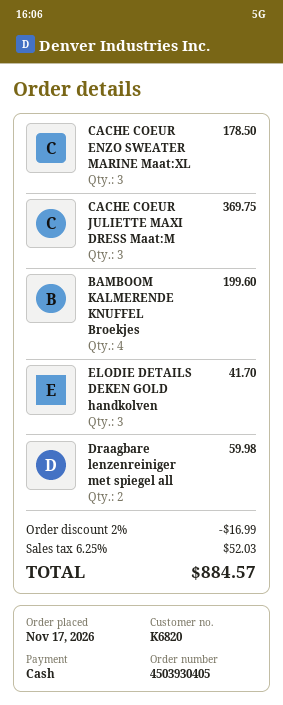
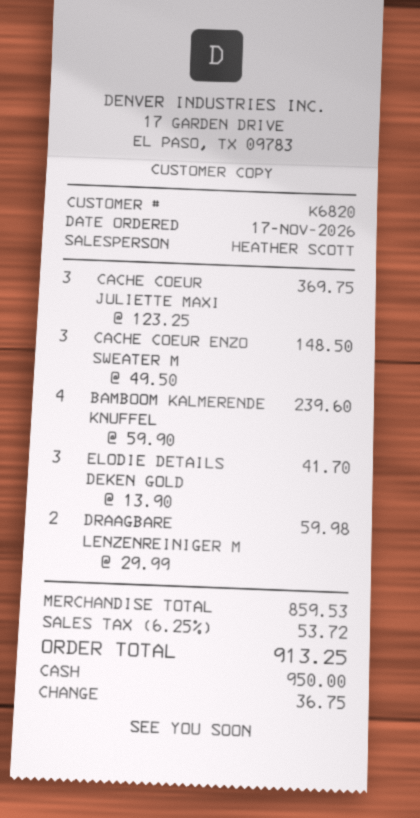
CACHE COEUR ENZO SWEATER MARINE Maat:XL: 3 for 178.50 -> 3 for 148.50
BAMBOOM KALMERENDE KNUFFEL Broekjes: 4 for 199.60 -> 4 for 239.60
discount: 2% = 16.99 -> none
tax: 6.25% = 52.03 -> 6.25% = 53.72
total: 884.57 -> 913.25

